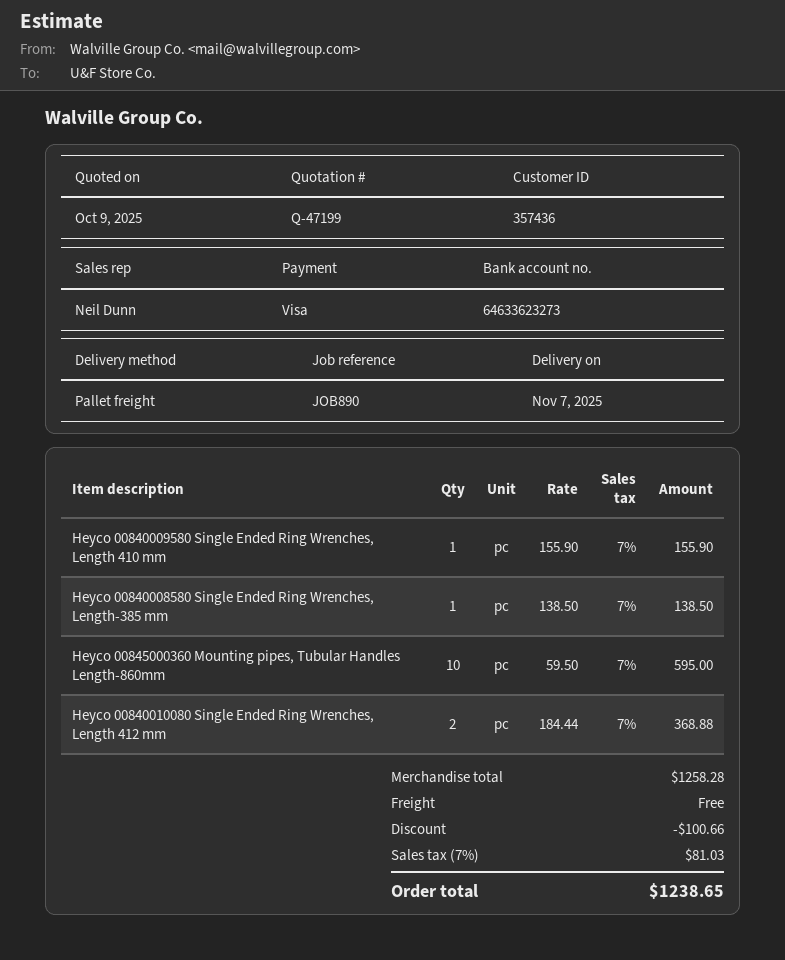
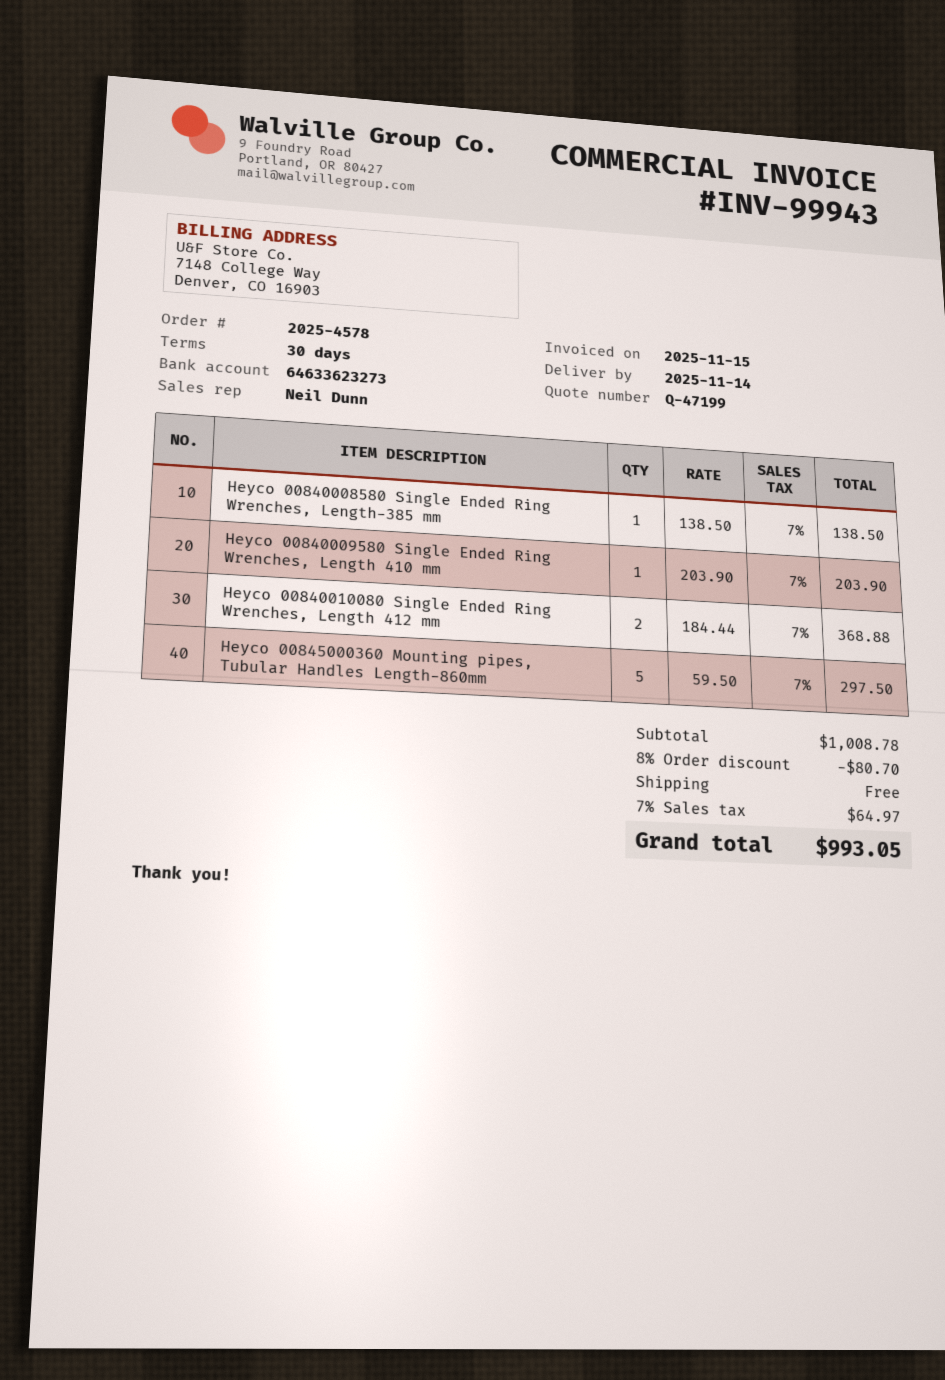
delivery date: 2025-11-07 -> 2025-11-14
Heyco 00840009580 Single Ended Ring Wrenches, Length 410 mm: 1 x 155.90 = 155.90 -> 1 x 203.90 = 203.90
Heyco 00845000360 Mounting pipes, Tubular Handles Length-860mm: 10 x 59.50 = 595.00 -> 5 x 59.50 = 297.50
subtotal: 1258.28 -> 1008.78
discount: 100.66 -> 80.70
tax: 7% = 81.03 -> 7% = 64.97
total: 1238.65 -> 993.05

